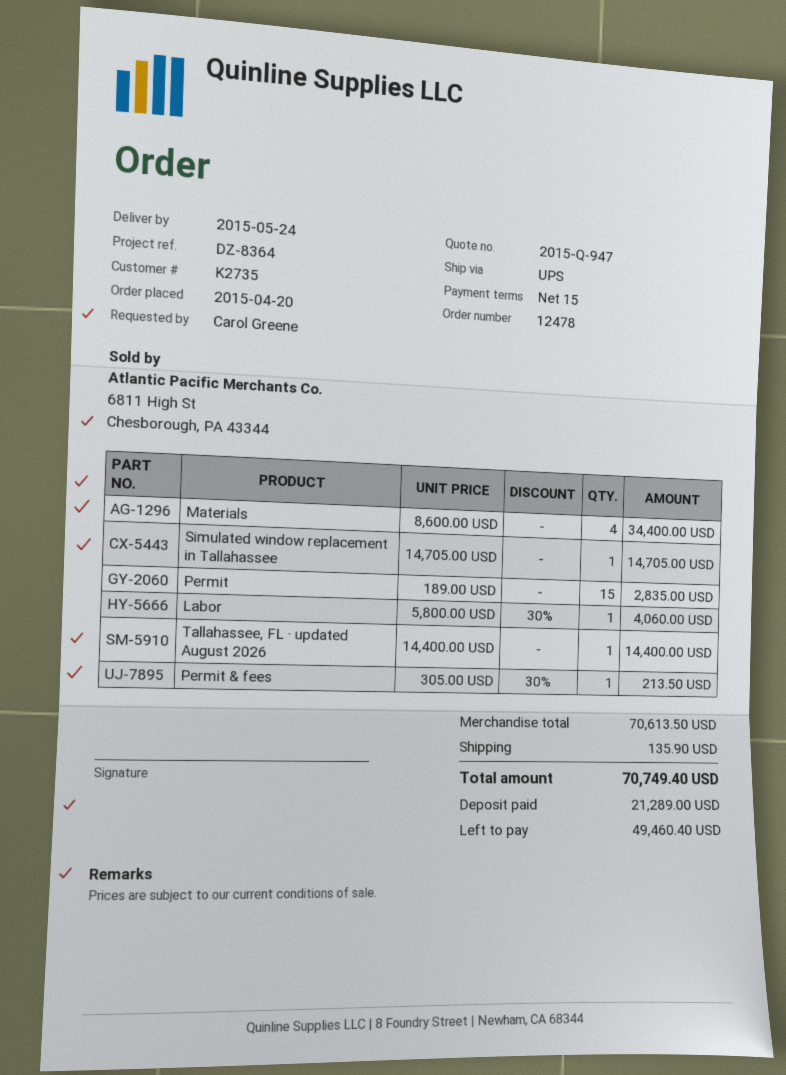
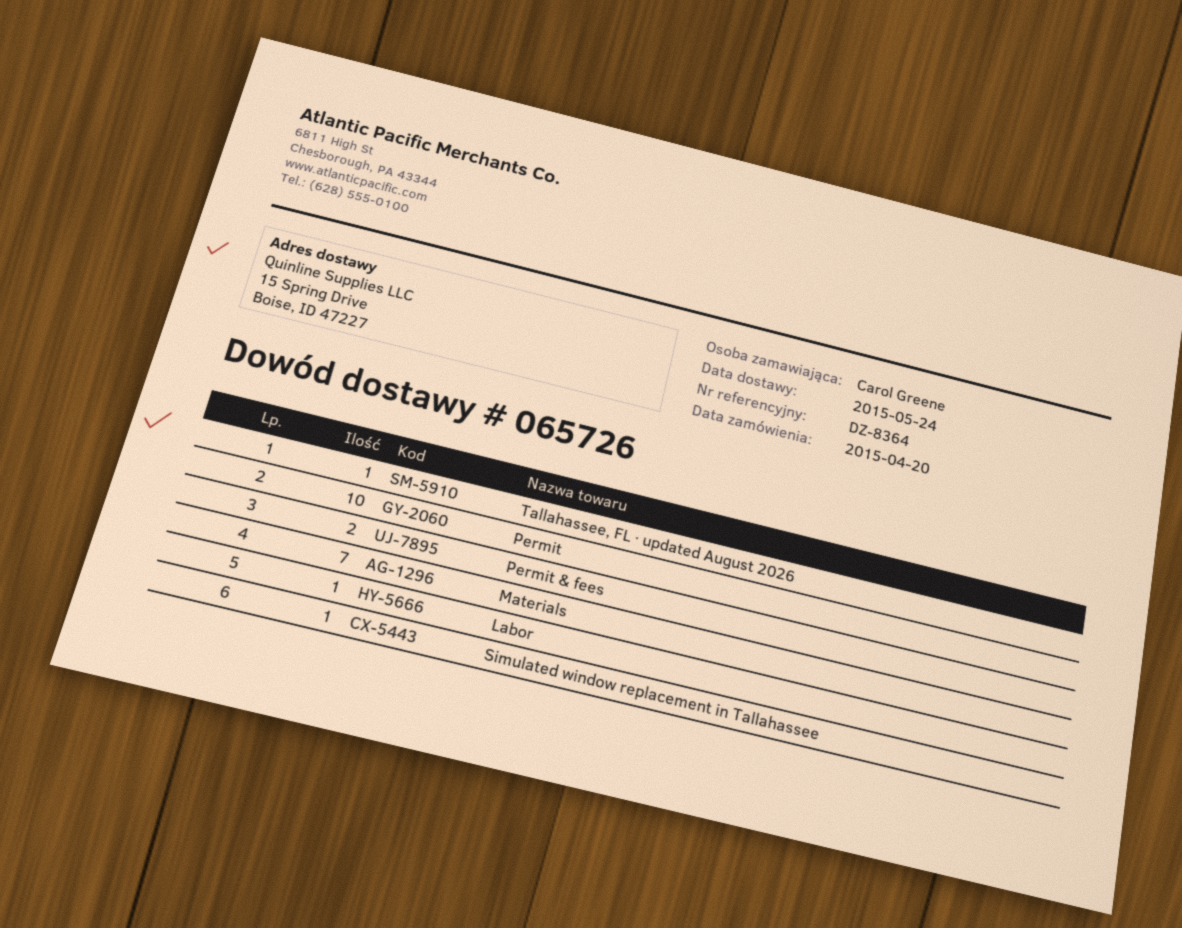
Materials: 4 -> 7
Permit: 15 -> 10
Permit & fees: 1 -> 2

